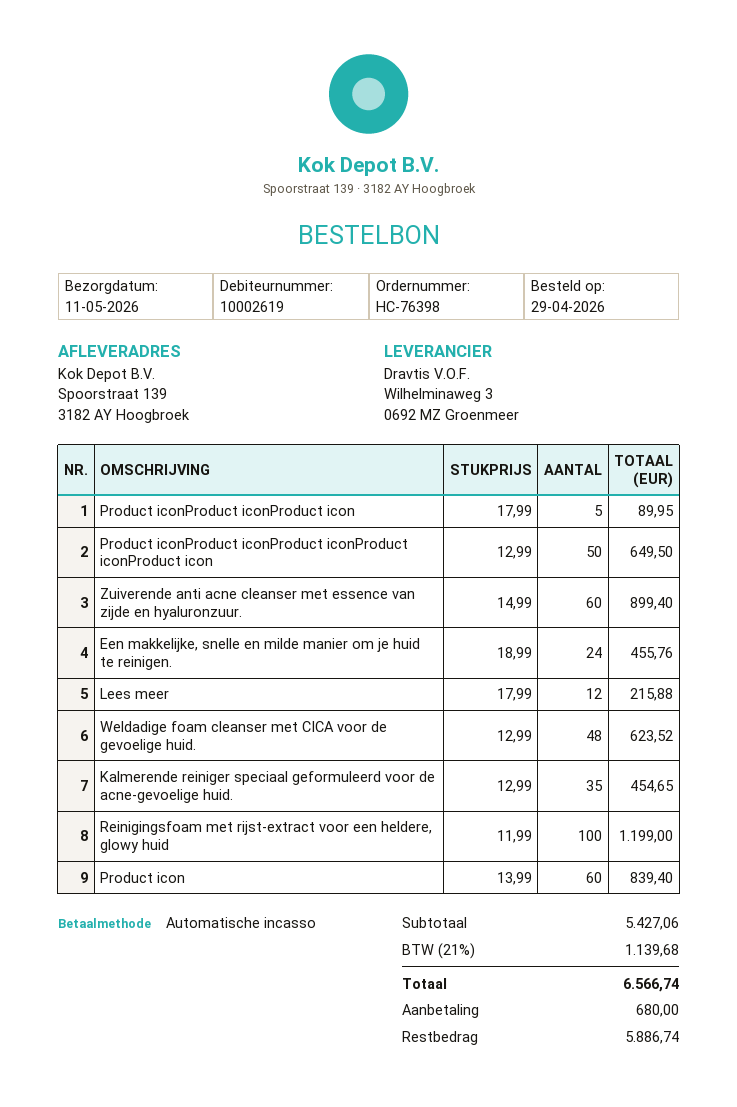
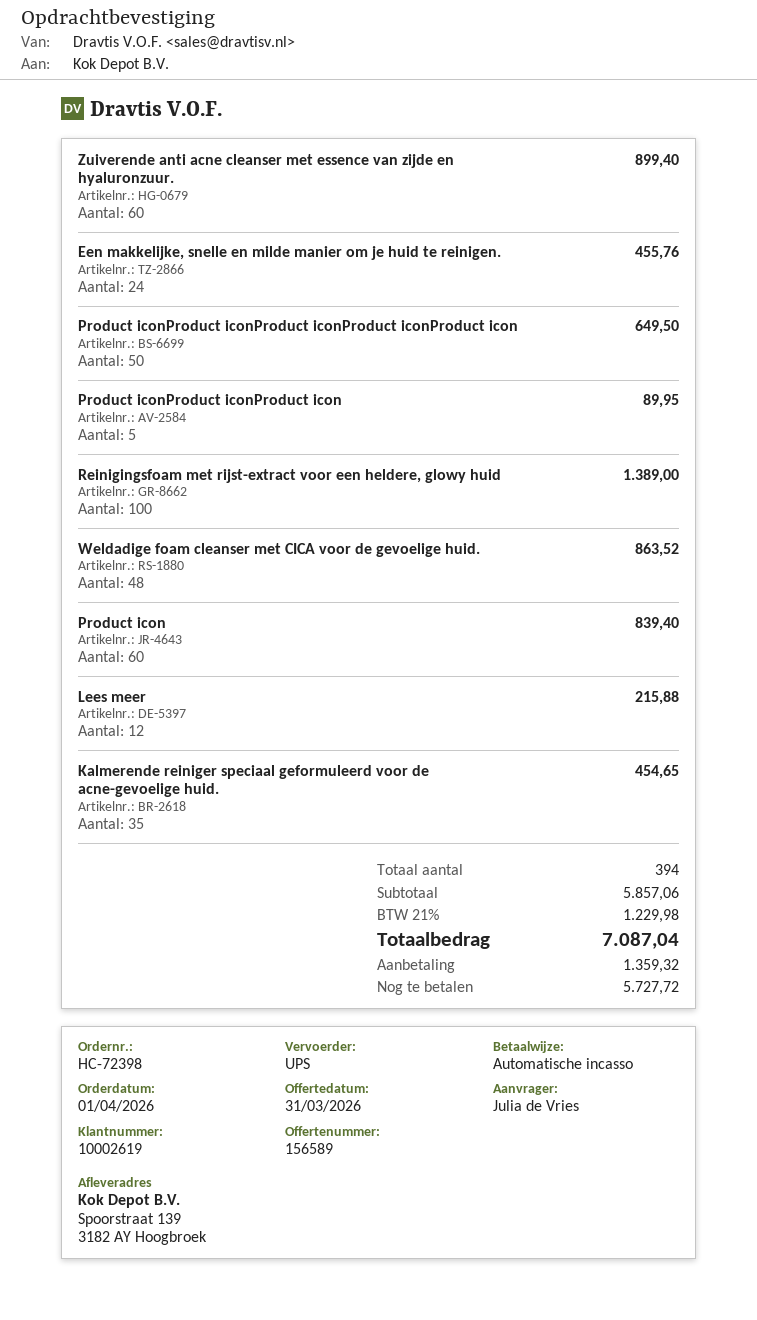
order number: HC-76398 -> HC-72398
order date: 2026-04-29 -> 2026-04-01
Weldadige foam cleanser met CICA voor de gevoelige huid.: 48 for 623.52 -> 48 for 863.52
Reinigingsfoam met rijst-extract voor een heldere, glowy huid: 100 for 1199.00 -> 100 for 1389.00
subtotal: 5427.06 -> 5857.06
tax: 21% = 1139.68 -> 21% = 1229.98
total: 6566.74 -> 7087.04
deposit: 680.00 -> 1359.32
balance: 5886.74 -> 5727.72

